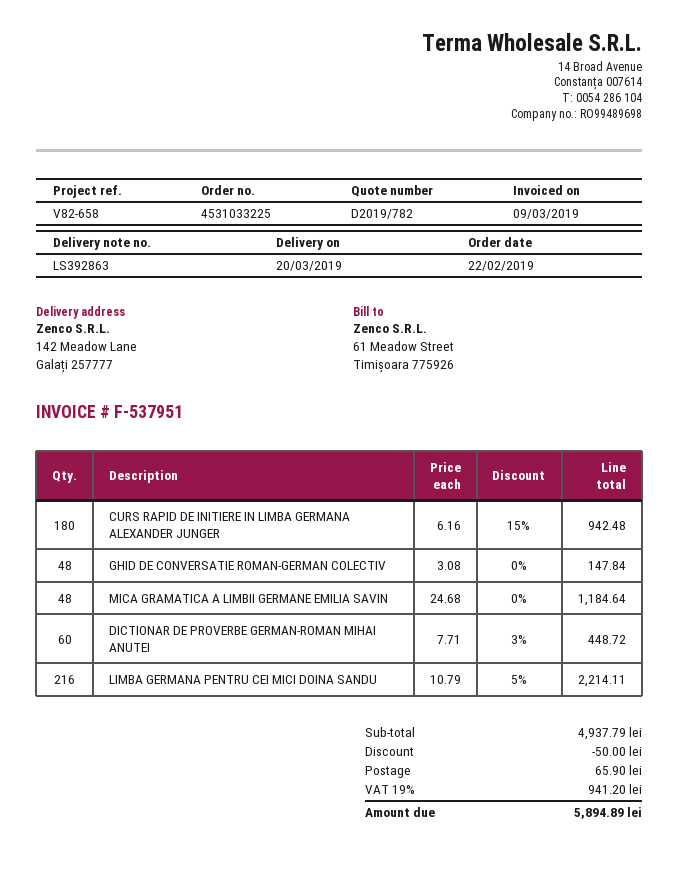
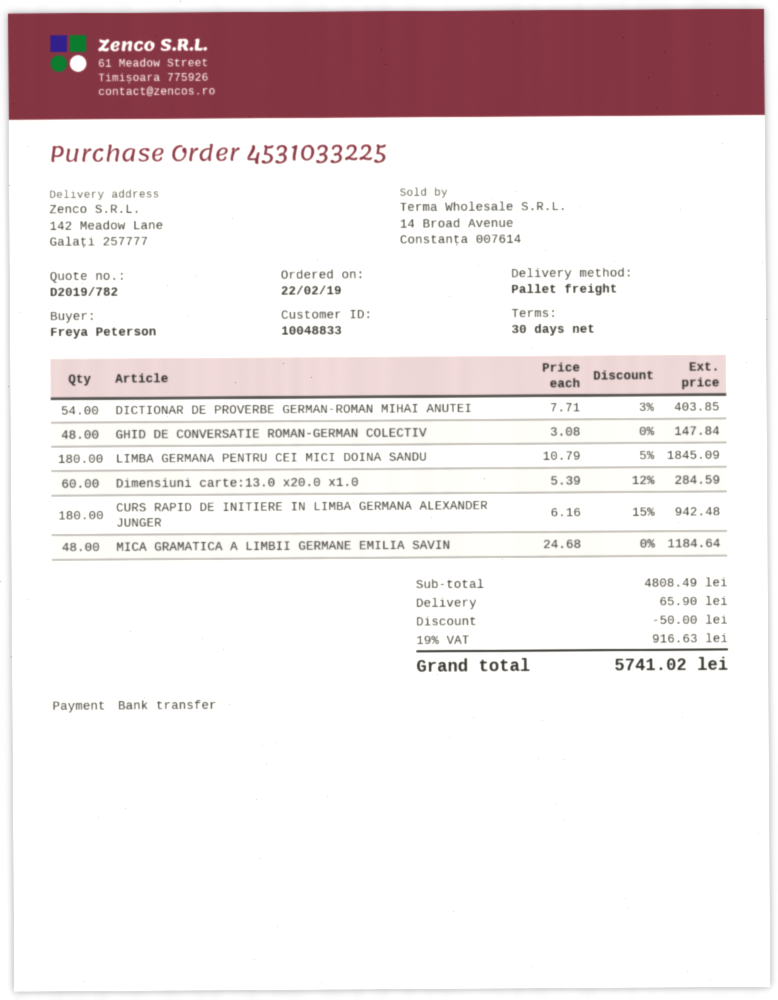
DICTIONAR DE PROVERBE GERMAN-ROMAN MIHAI ANUTEI: 60 x 7.71 - 3% = 448.72 -> 54 x 7.71 - 3% = 403.85
LIMBA GERMANA PENTRU CEI MICI DOINA SANDU: 216 x 10.79 - 5% = 2214.11 -> 180 x 10.79 - 5% = 1845.09
Dimensiuni carte:13.0 x20.0 x1.0: none -> 60 x 5.39 - 12% = 284.59
subtotal: 4937.79 -> 4808.49
tax: 19% = 941.20 -> 19% = 916.63
total: 5894.89 -> 5741.02

